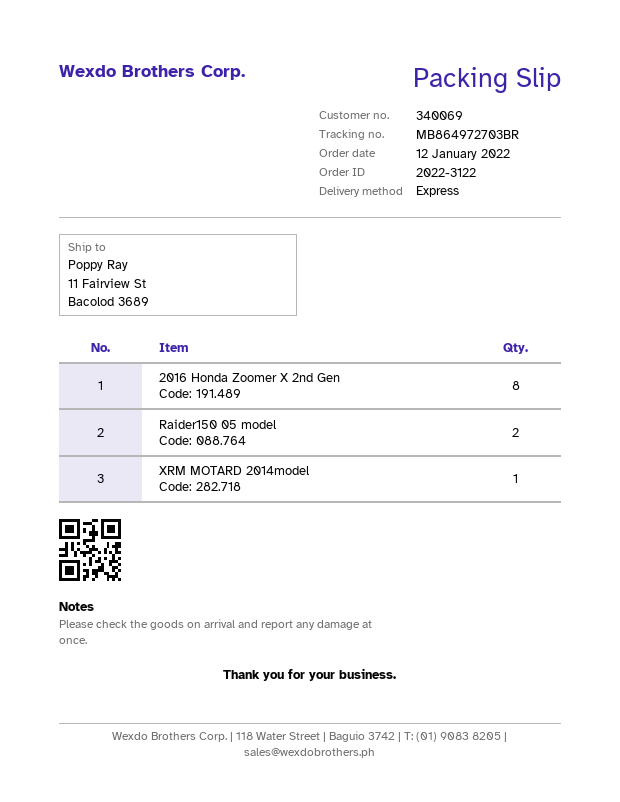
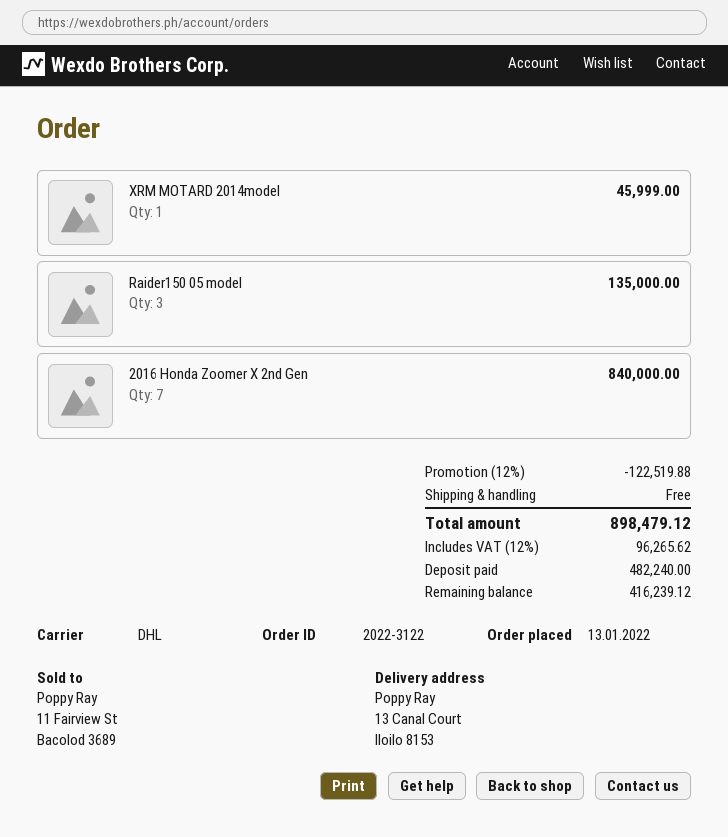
order date: 2022-01-12 -> 2022-01-13
shipping method: express -> DHL
ship to: 11 Fairview St, Bacolod 3689 -> 13 Canal Court, Iloilo 8153
2016 Honda Zoomer X 2nd Gen: 8 -> 7
Raider150 05 model: 2 -> 3

